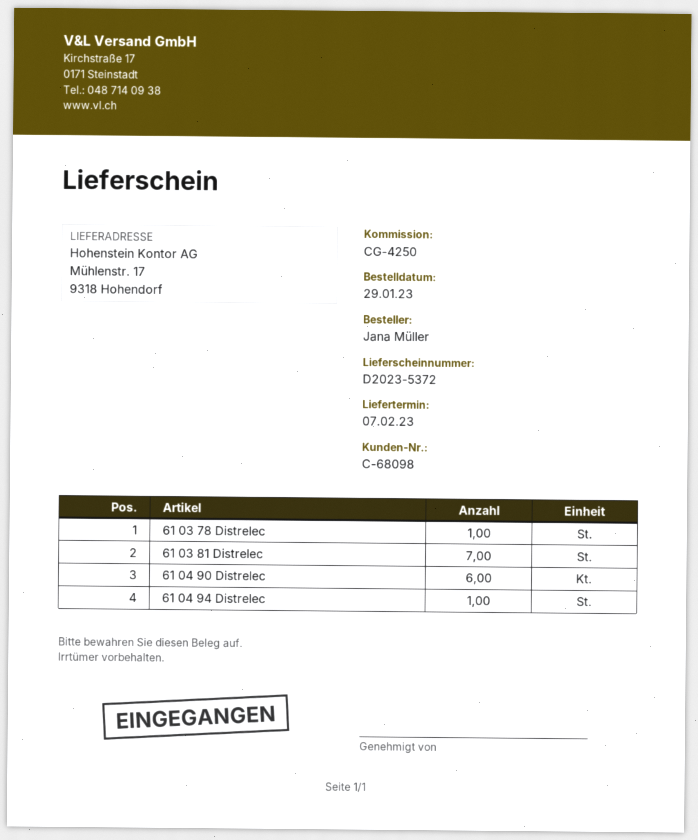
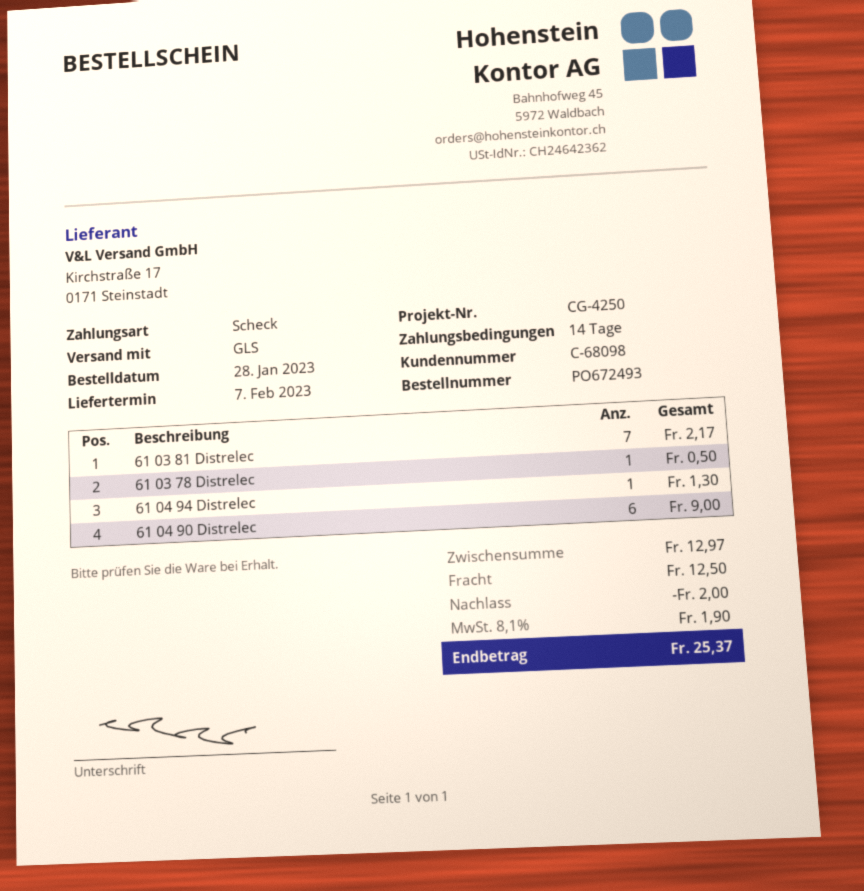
order date: 2023-01-29 -> 2023-01-28

